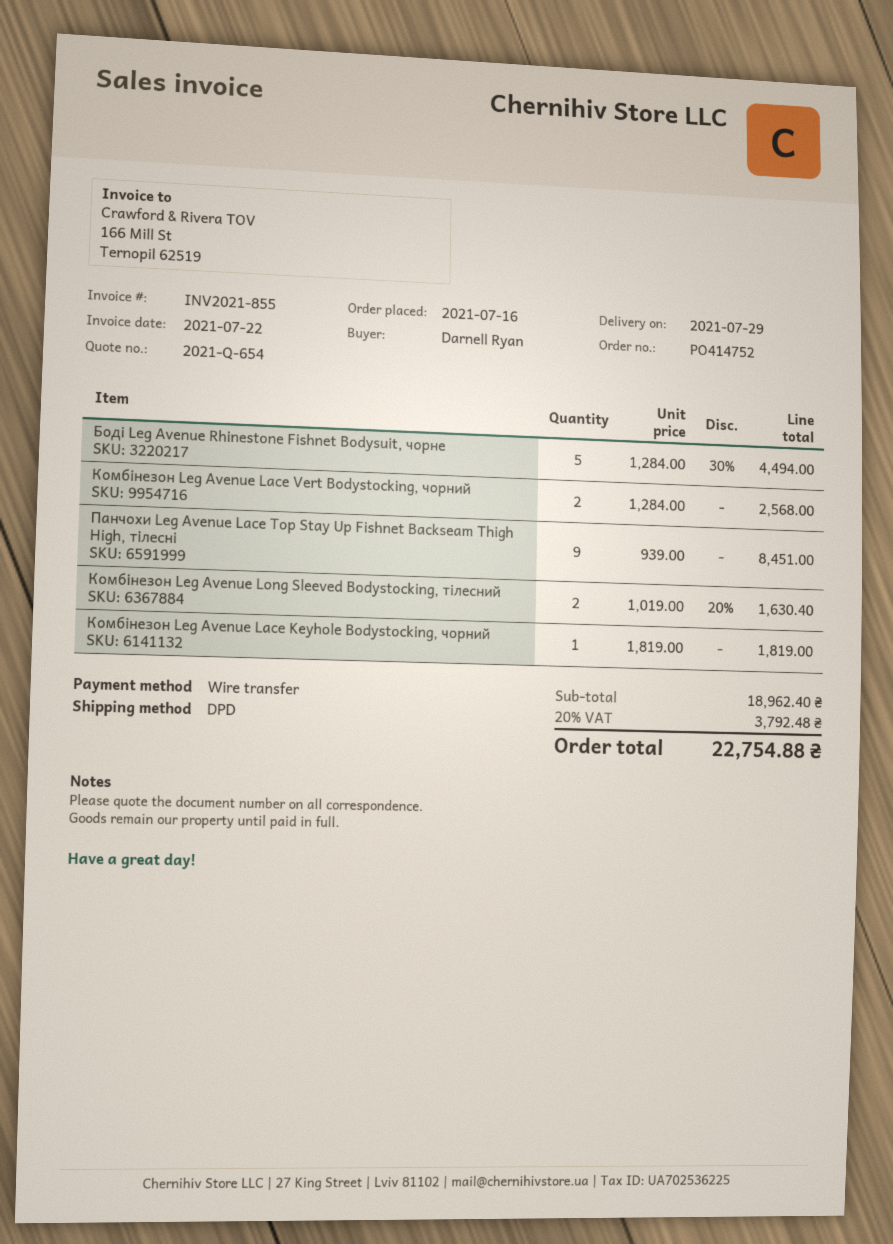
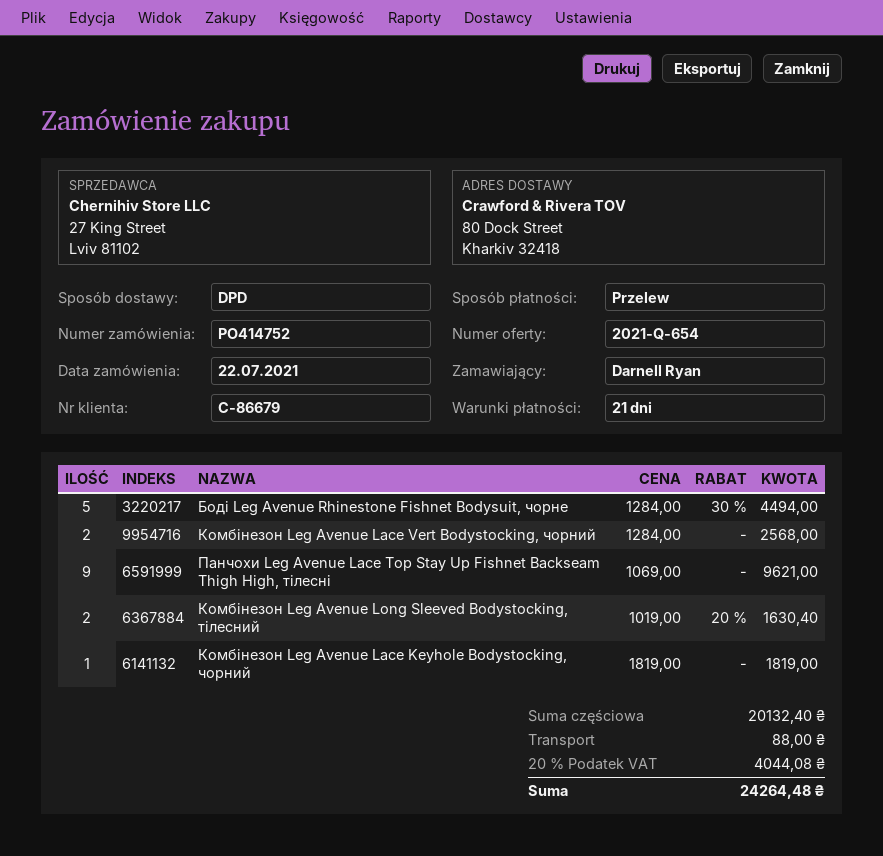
order date: 2021-07-16 -> 2021-07-22
Панчохи Leg Avenue Lace Top Stay Up Fishnet Backseam Thigh High, тілесні: 9 x 939.00 = 8451.00 -> 9 x 1069.00 = 9621.00
subtotal: 18962.40 -> 20132.40
shipping: none -> 88.00
tax: 20% = 3792.48 -> 20% = 4044.08
total: 22754.88 -> 24264.48

